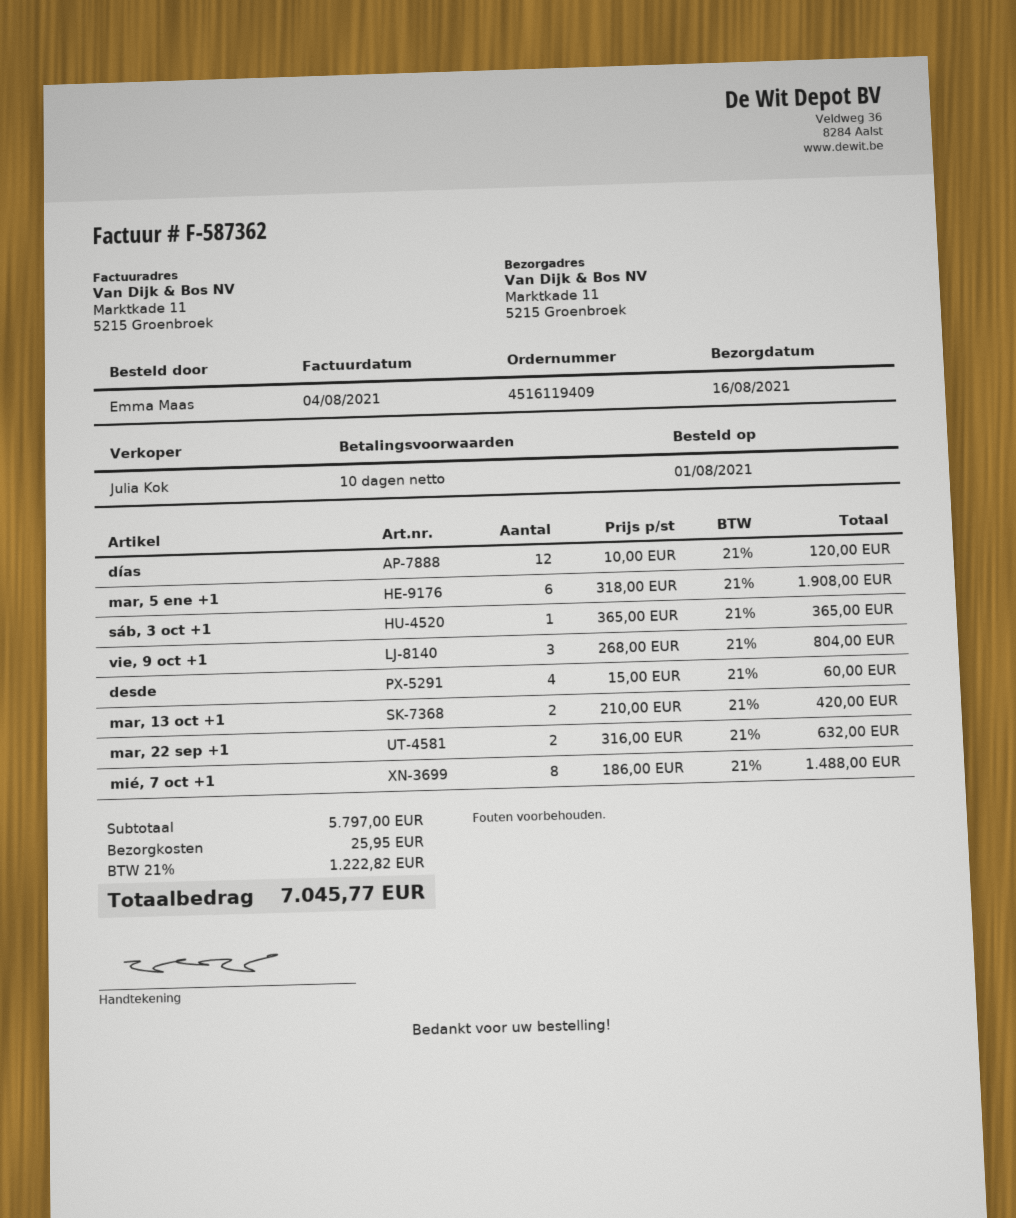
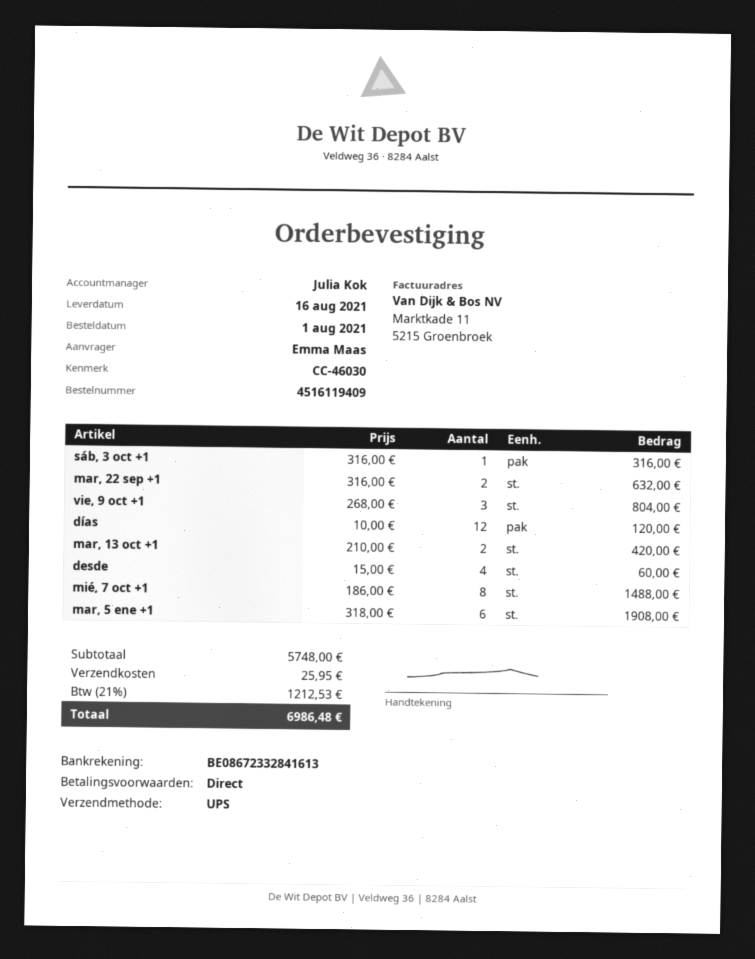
payment terms: 10 days -> on receipt
sáb, 3 oct +1: 1 x 365.00 = 365.00 -> 1 x 316.00 = 316.00
subtotal: 5797.00 -> 5748.00
tax: 21% = 1222.82 -> 21% = 1212.53
total: 7045.77 -> 6986.48

